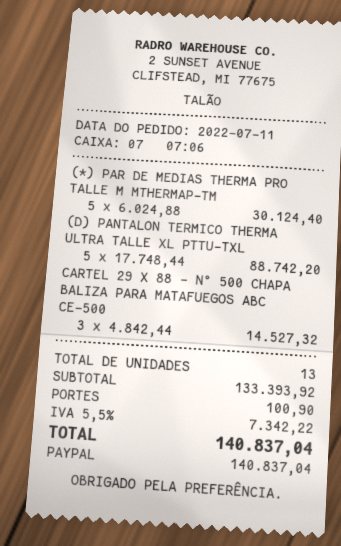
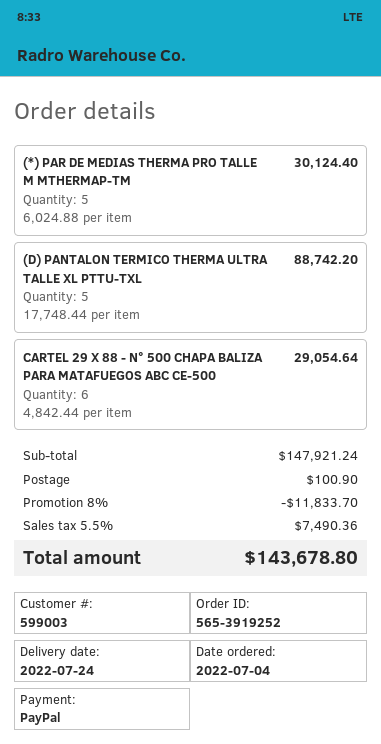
order date: 2022-07-11 -> 2022-07-04
CARTEL 29 X 88 - N° 500 CHAPA BALIZA PARA MATAFUEGOS ABC CE-500: 3 x 4842.44 = 14527.32 -> 6 x 4842.44 = 29054.64
subtotal: 133393.92 -> 147921.24
discount: none -> 8% = 11833.70
tax: 5.5% = 7342.22 -> 5.5% = 7490.36
total: 140837.04 -> 143678.80

